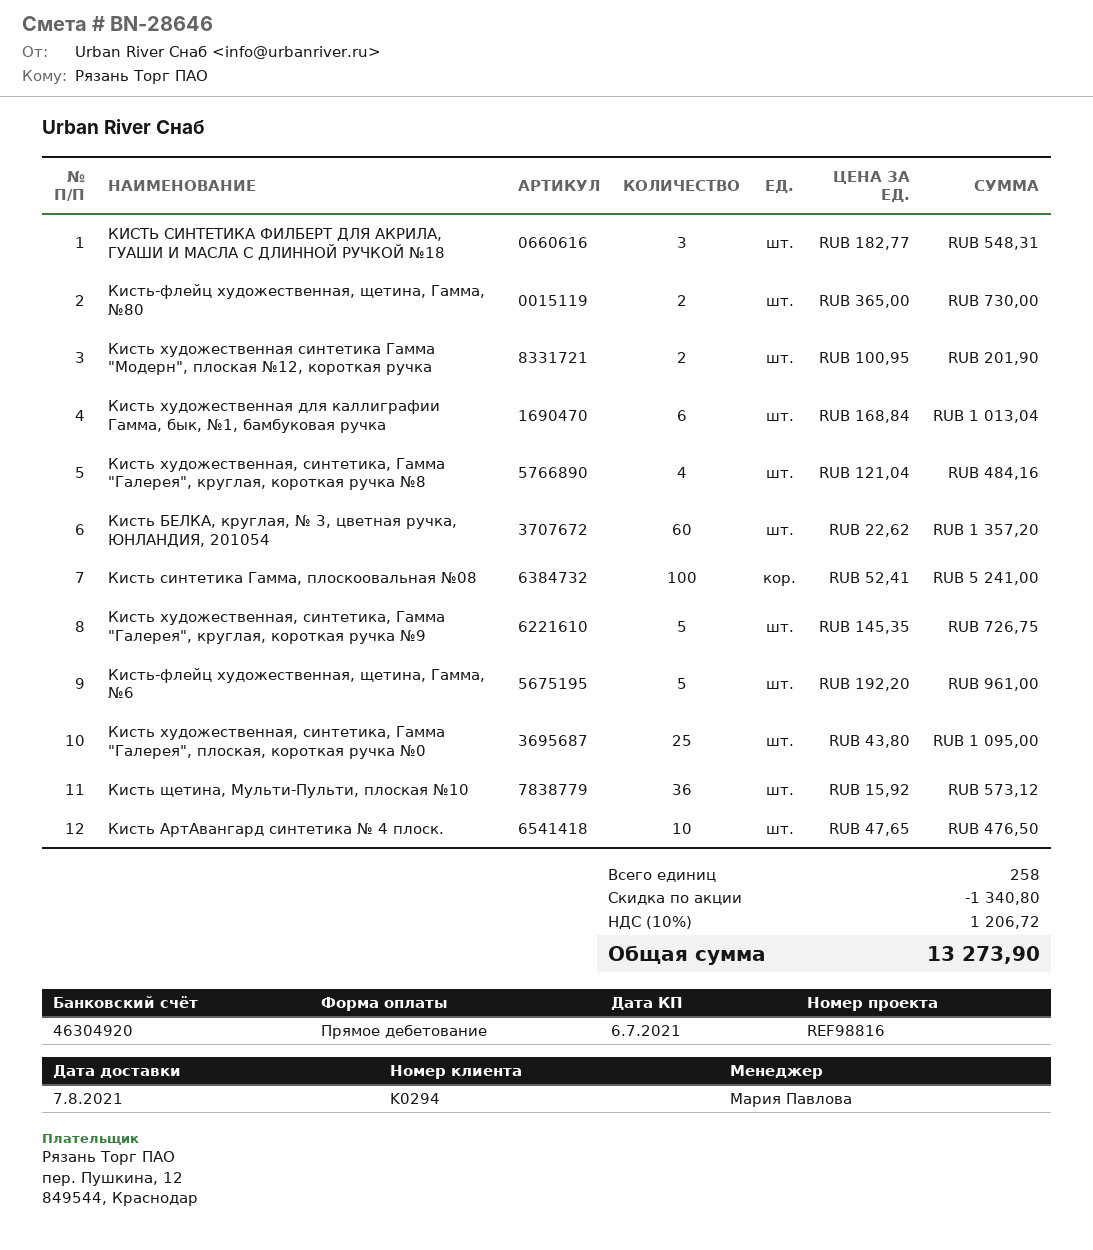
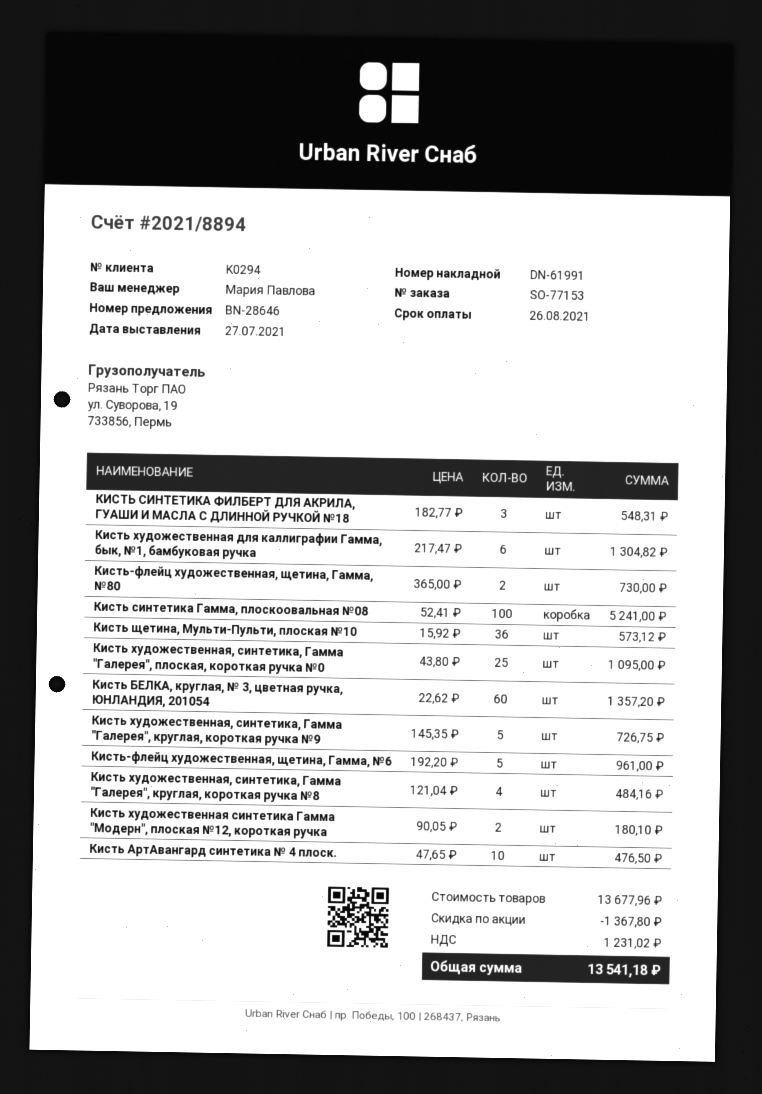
Кисть художественная синтетика Гамма "Модерн", плоская №12, короткая ручка: 2 x 100.95 = 201.90 -> 2 x 90.05 = 180.10
Кисть художественная для каллиграфии Гамма, бык, №1, бамбуковая ручка: 6 x 168.84 = 1013.04 -> 6 x 217.47 = 1304.82
discount: 1340.80 -> 1367.80
tax: 1206.72 -> 1231.02
total: 13273.90 -> 13541.18

